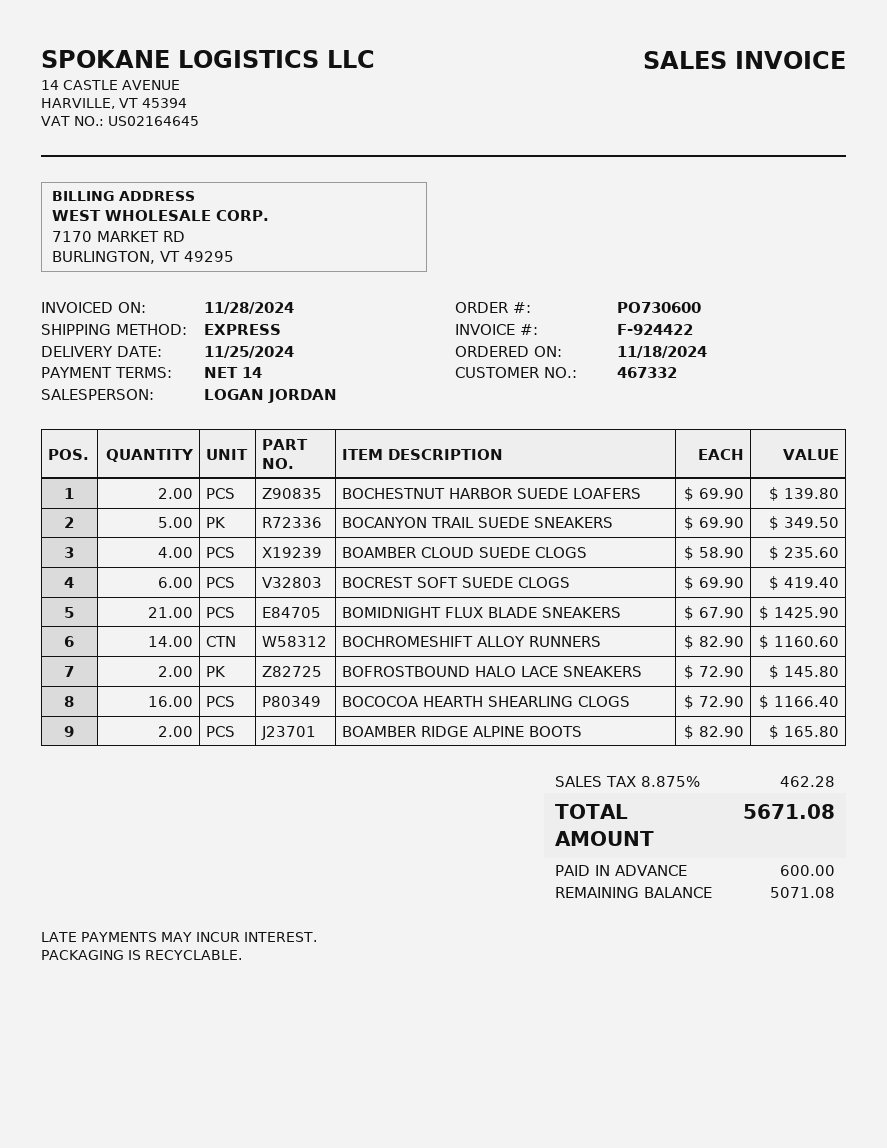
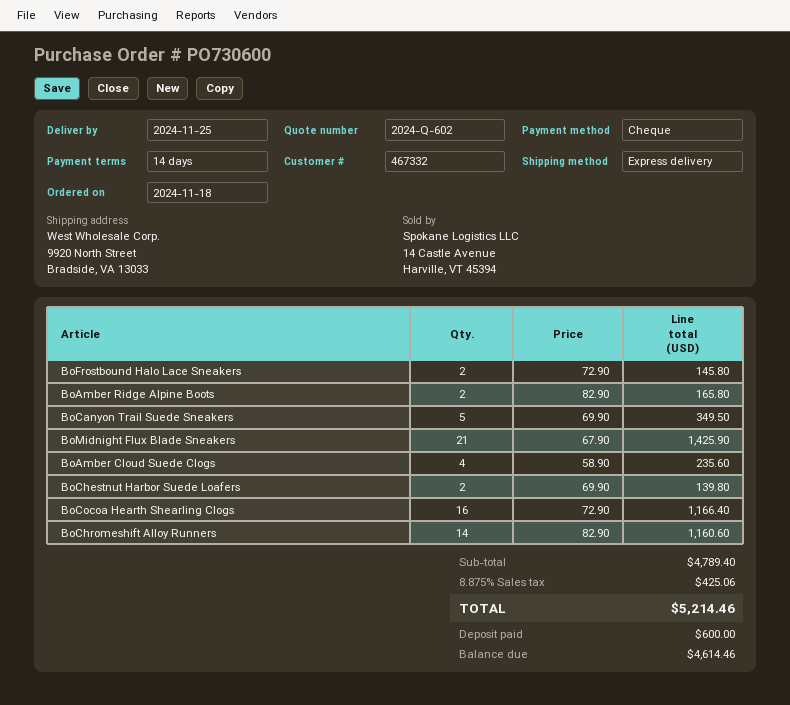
BOCREST SOFT SUEDE CLOGS: 6 x 69.90 = 419.40 -> none
tax: 8.875% = 462.28 -> 8.875% = 425.06
total: 5671.08 -> 5214.46
balance: 5071.08 -> 4614.46

